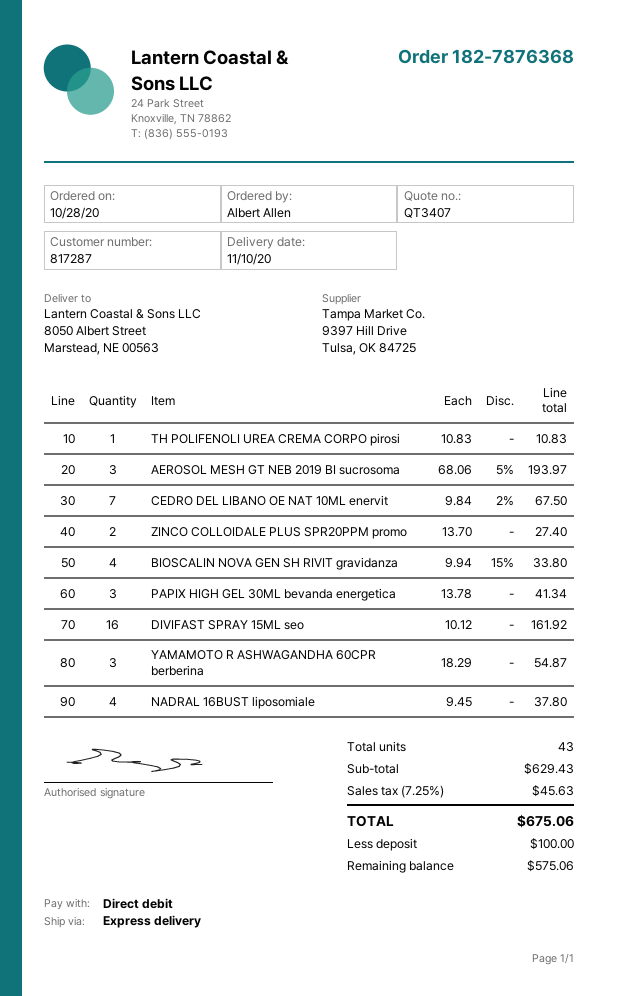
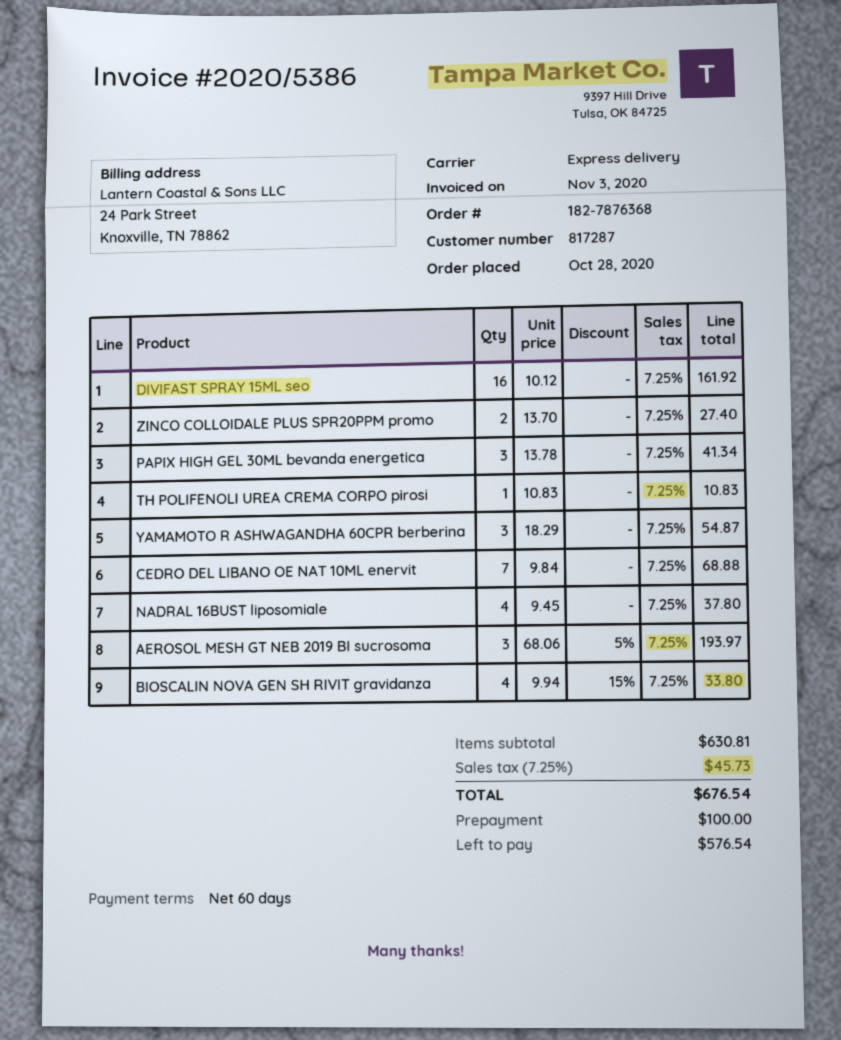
CEDRO DEL LIBANO OE NAT 10ML enervit: 7 x 9.84 - 2% = 67.50 -> 7 x 9.84 = 68.88
subtotal: 629.43 -> 630.81
tax: 7.25% = 45.63 -> 7.25% = 45.73
total: 675.06 -> 676.54
balance: 575.06 -> 576.54

